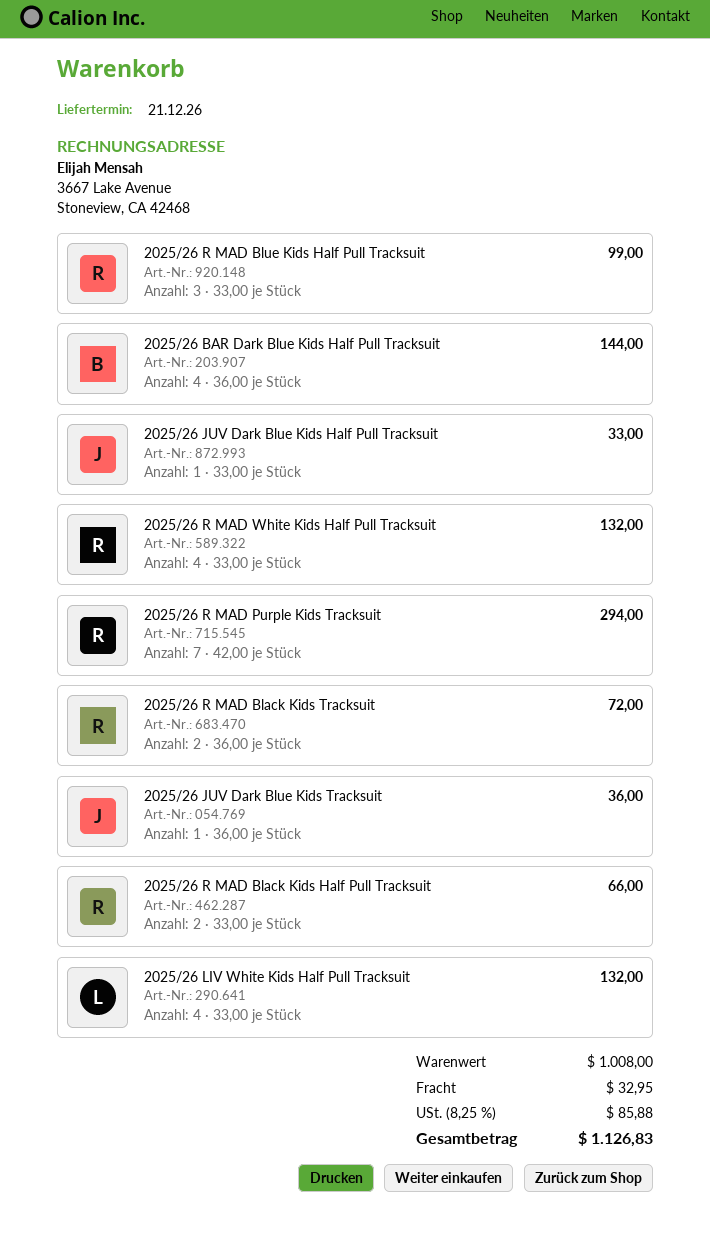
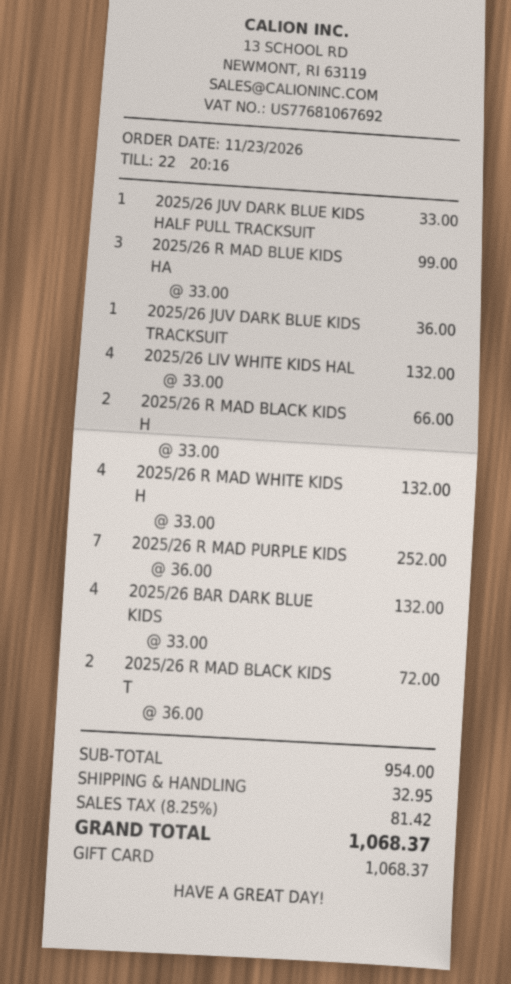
2025/26 BAR Dark Blue Kids Half Pull Tracksuit: 4 x 36.00 = 144.00 -> 4 x 33.00 = 132.00
2025/26 R MAD Purple Kids Tracksuit: 7 x 42.00 = 294.00 -> 7 x 36.00 = 252.00
subtotal: 1008.00 -> 954.00
tax: 8.25% = 85.88 -> 8.25% = 81.42
total: 1126.83 -> 1068.37

